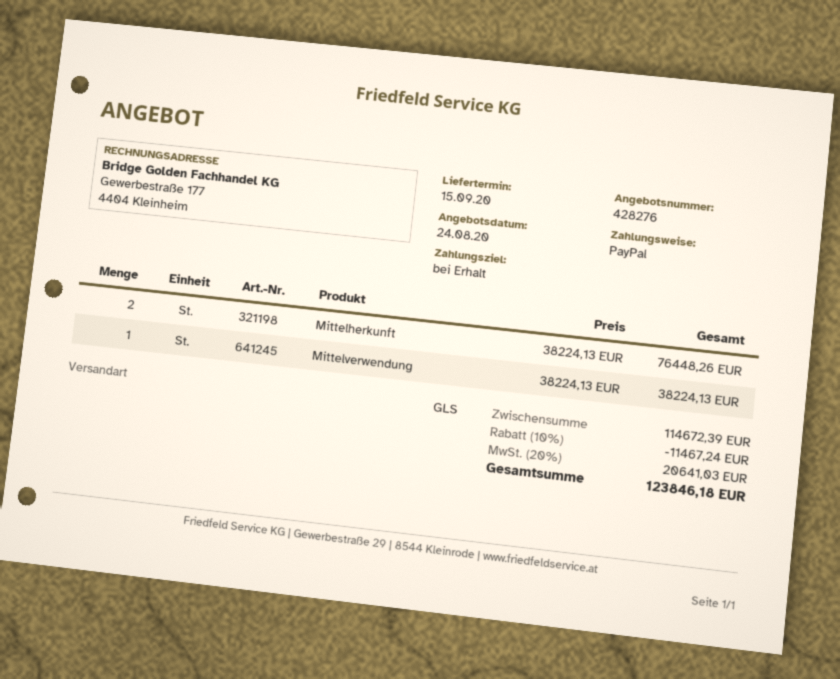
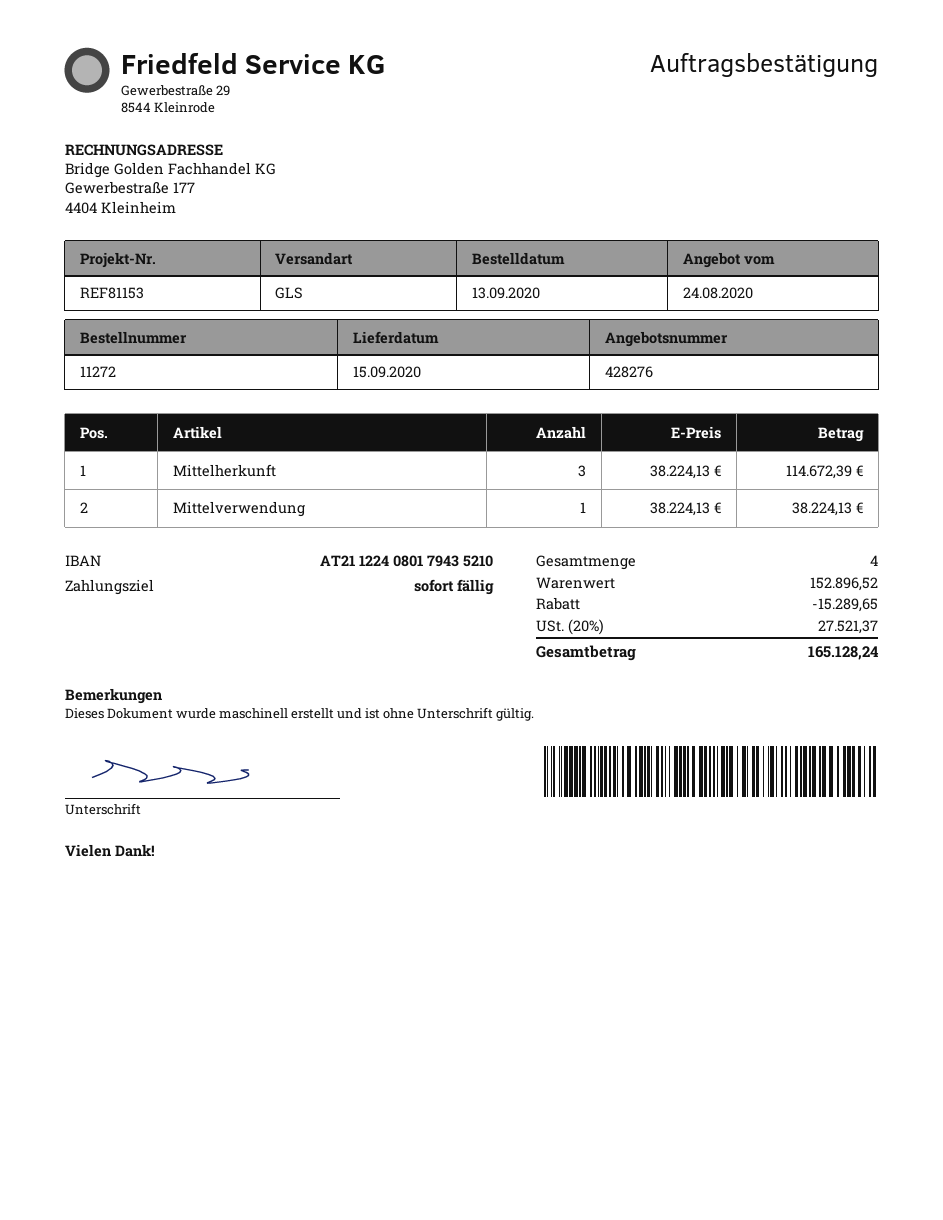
Mittelherkunft: 2 x 38224.13 = 76448.26 -> 3 x 38224.13 = 114672.39
subtotal: 114672.39 -> 152896.52
discount: 11467.24 -> 15289.65
tax: 20% = 20641.03 -> 20% = 27521.37
total: 123846.18 -> 165128.24

